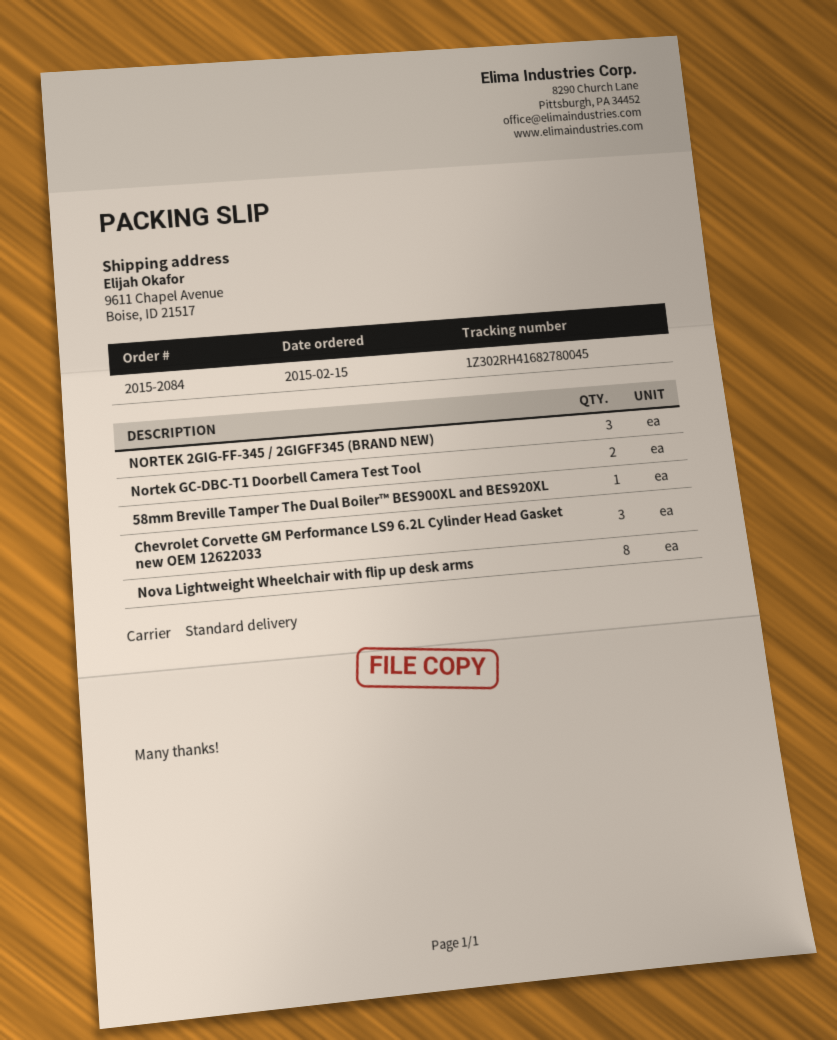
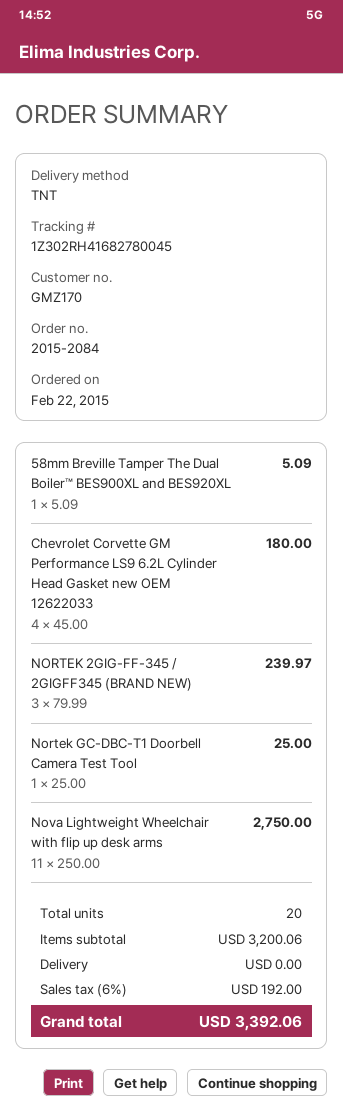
order date: 2015-02-15 -> 2015-02-22
shipping method: standard -> TNT
Nortek GC-DBC-T1 Doorbell Camera Test Tool: 2 -> 1
Chevrolet Corvette GM Performance LS9 6.2L Cylinder Head Gasket new OEM 12622033: 3 -> 4
Nova Lightweight Wheelchair with flip up desk arms: 8 -> 11

